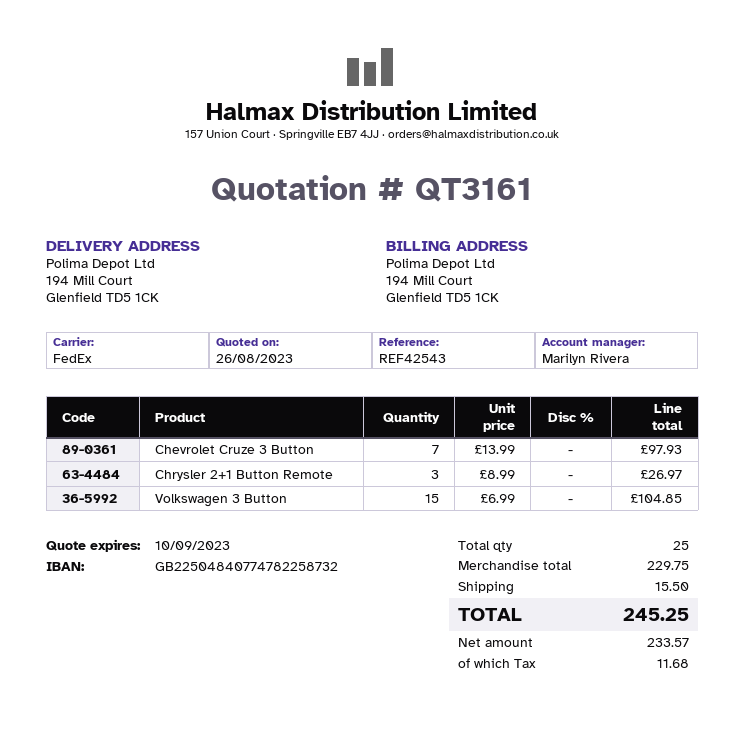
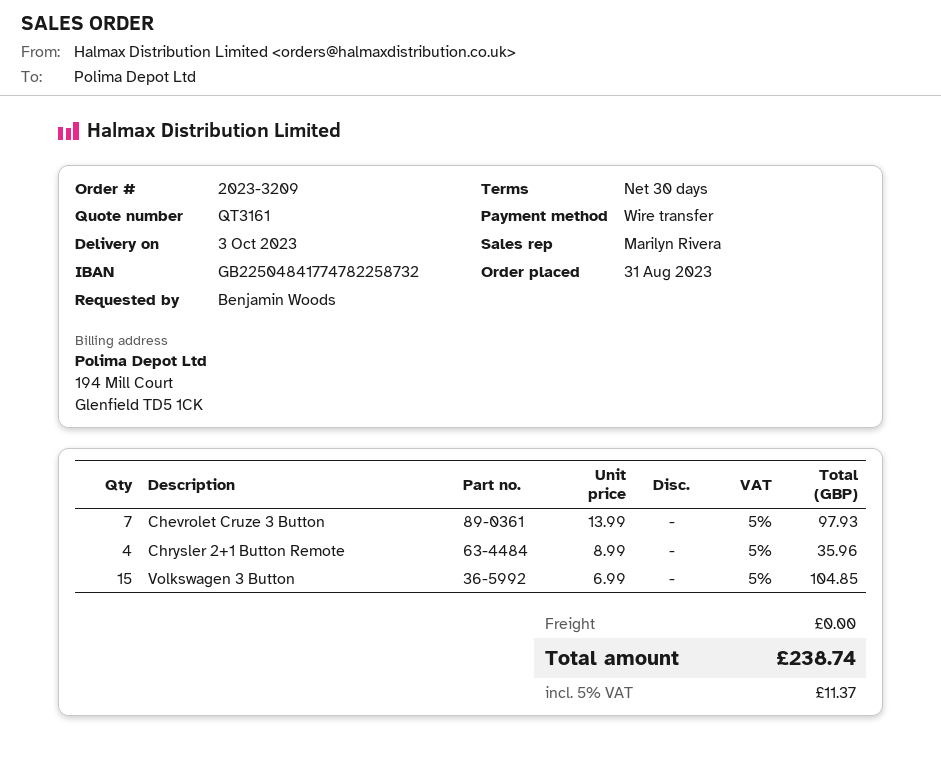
bank account: GB22504840774782258732 -> GB22504841774782258732
Chrysler 2+1 Button Remote: 3 x 8.99 = 26.97 -> 4 x 8.99 = 35.96
shipping: 15.50 -> 0.00
tax: 11.68 -> 11.37
total: 245.25 -> 238.74

